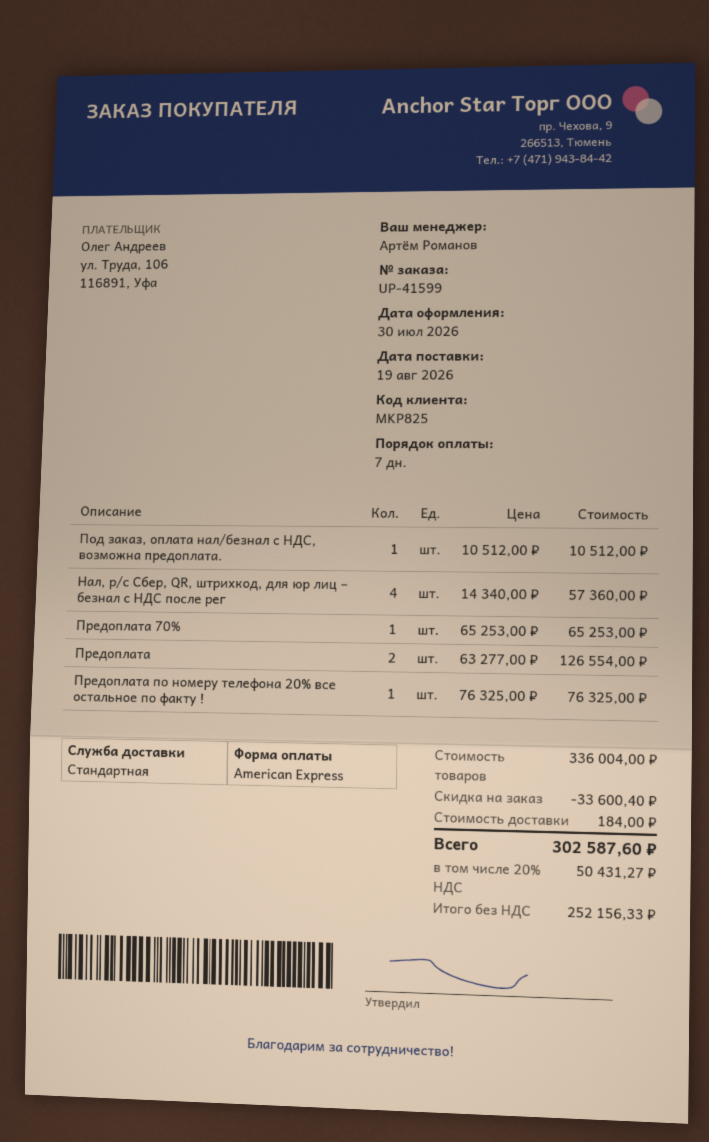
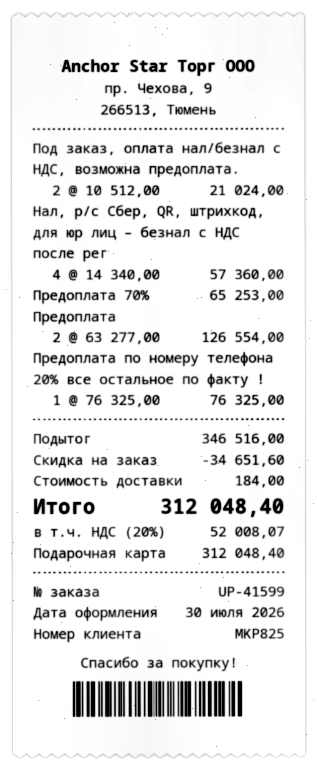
payment method: American Express -> gift card
Под заказ, оплата нал/безнал с НДС, возможна предоплата.: 1 x 10512.00 = 10512.00 -> 2 x 10512.00 = 21024.00
subtotal: 336004.00 -> 346516.00
discount: 33600.40 -> 34651.60
tax: 20% = 50431.27 -> 20% = 52008.07
total: 302587.60 -> 312048.40

